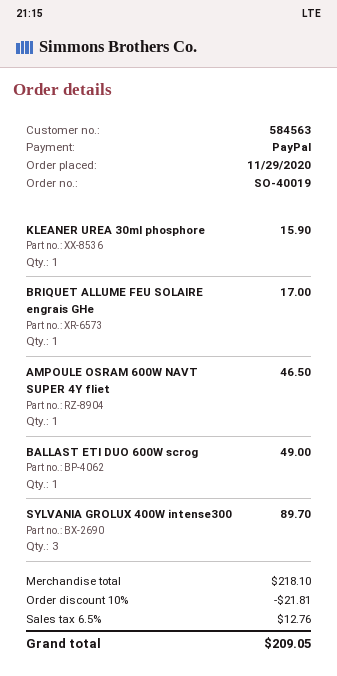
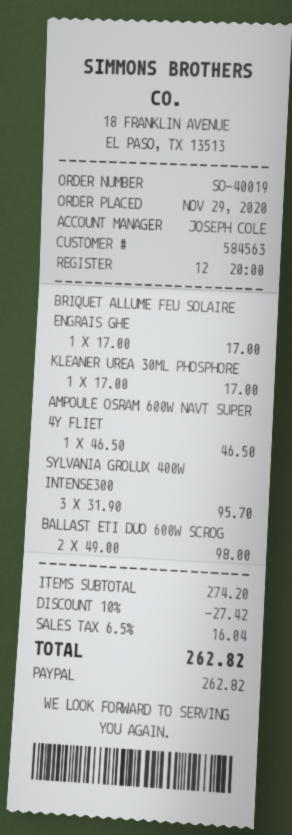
KLEANER UREA 30ml phosphore: 1 for 15.90 -> 1 for 17.00
BALLAST ETI DUO 600W scrog: 1 for 49.00 -> 2 for 98.00
SYLVANIA GROLUX 400W intense300: 3 for 89.70 -> 3 for 95.70
subtotal: 218.10 -> 274.20
discount: 10% = 21.81 -> 10% = 27.42
tax: 6.5% = 12.76 -> 6.5% = 16.04
total: 209.05 -> 262.82

